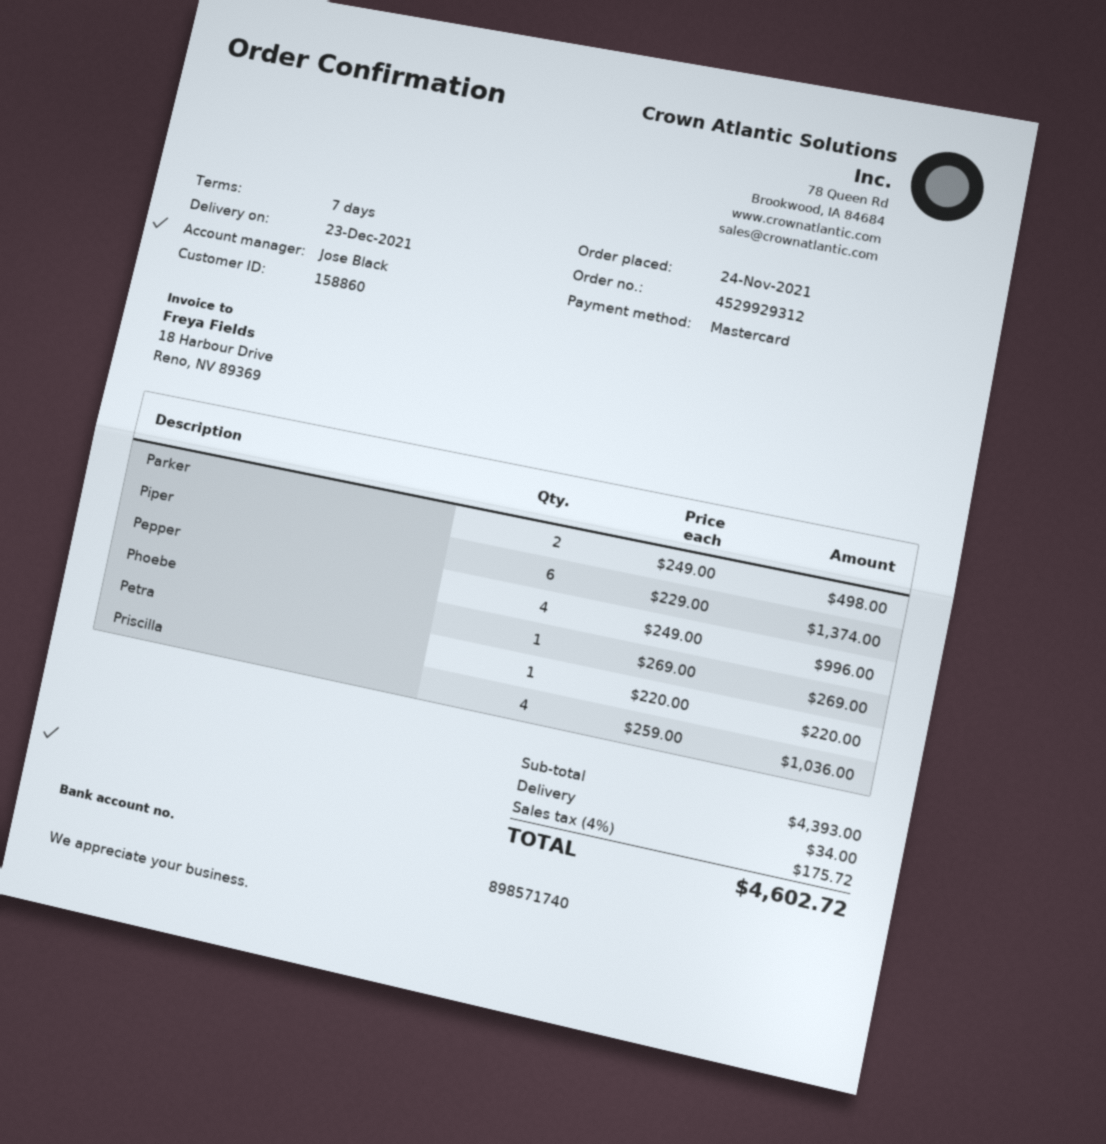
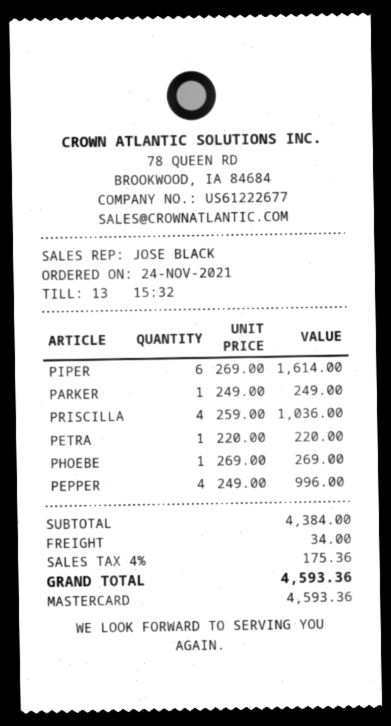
Parker: 2 x 249.00 = 498.00 -> 1 x 249.00 = 249.00
Piper: 6 x 229.00 = 1374.00 -> 6 x 269.00 = 1614.00
subtotal: 4393.00 -> 4384.00
tax: 4% = 175.72 -> 4% = 175.36
total: 4602.72 -> 4593.36

